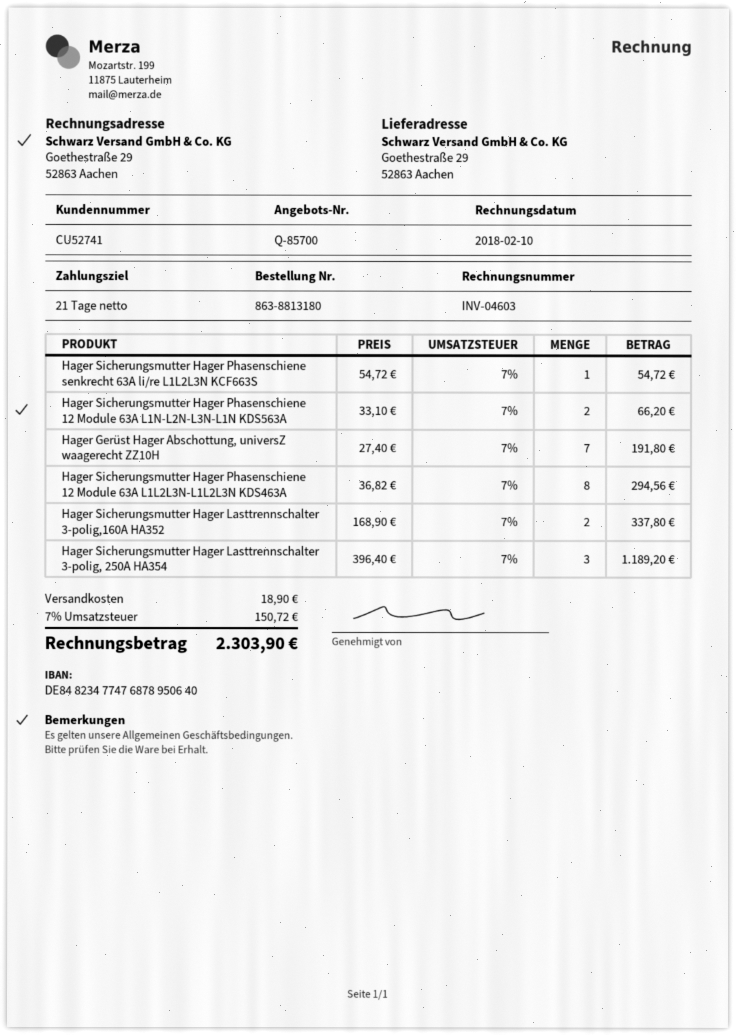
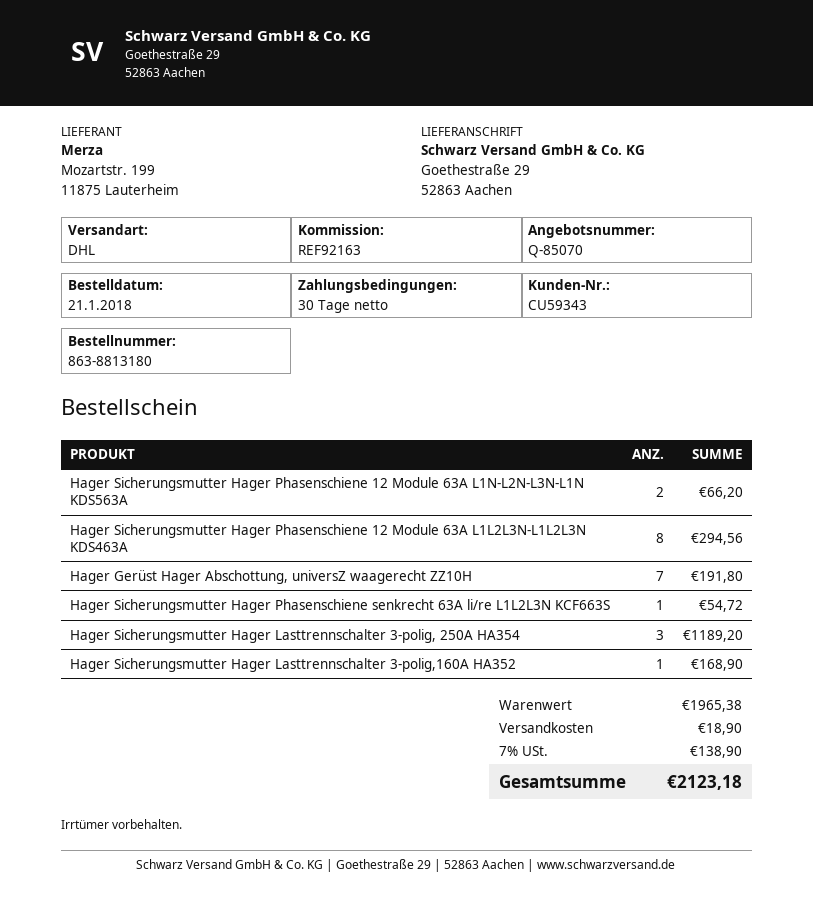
quote number: Q-85700 -> Q-85070
payment terms: 21 days -> 30 days
customer number: CU52741 -> CU59343
Hager Sicherungsmutter Hager Lasttrennschalter 3-polig,160A HA352: 2 for 337.80 -> 1 for 168.90
tax: 7% = 150.72 -> 7% = 138.90
total: 2303.90 -> 2123.18

